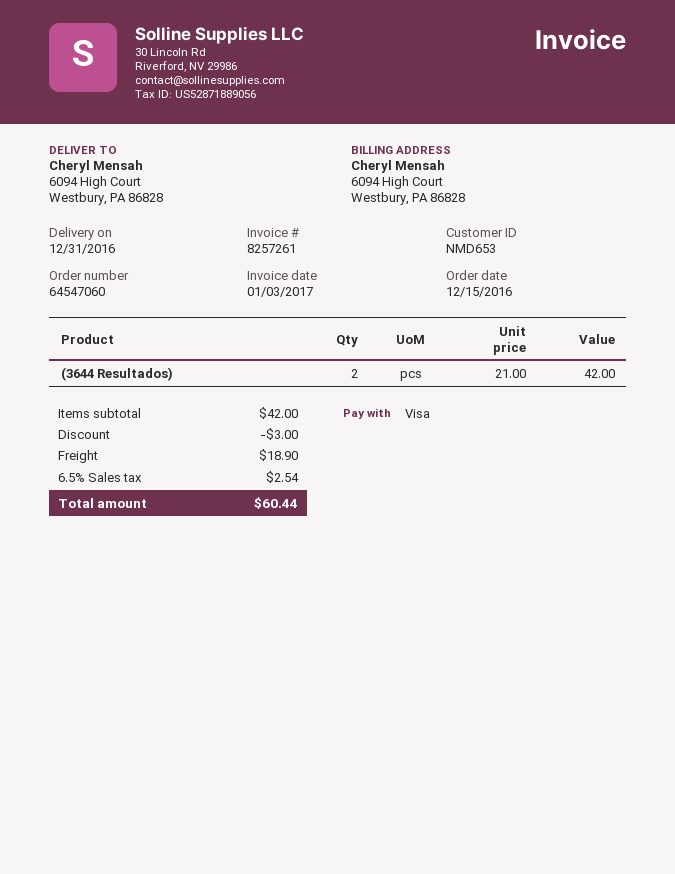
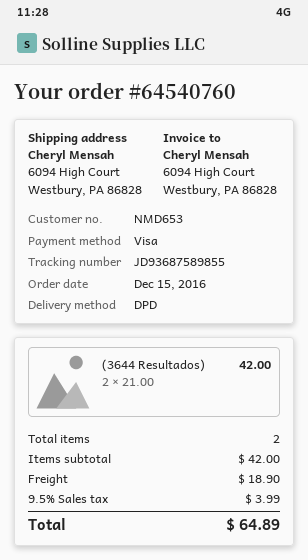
order number: 64547060 -> 64540760
discount: 3.00 -> none
tax: 6.5% = 2.54 -> 9.5% = 3.99
total: 60.44 -> 64.89

